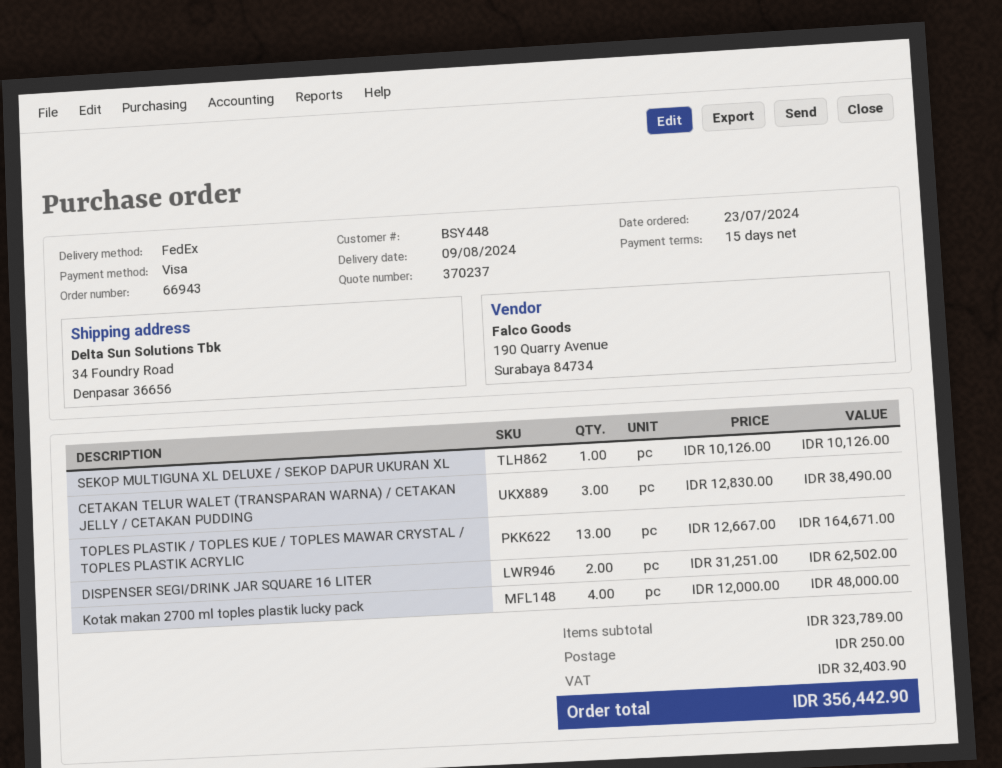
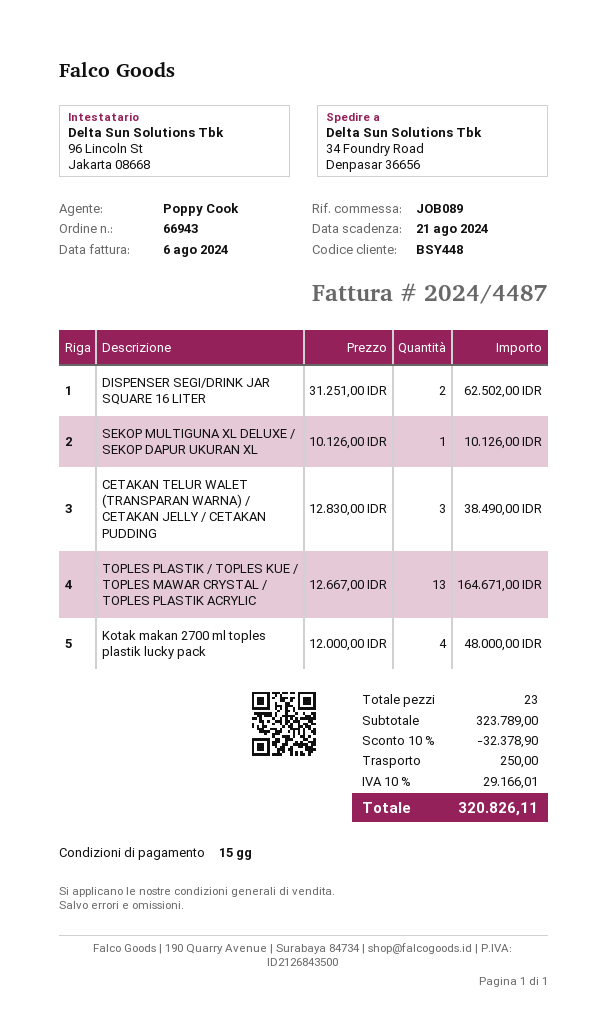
discount: none -> 10% = 32378.90
tax: 32403.90 -> 29166.01
total: 356442.90 -> 320826.11

